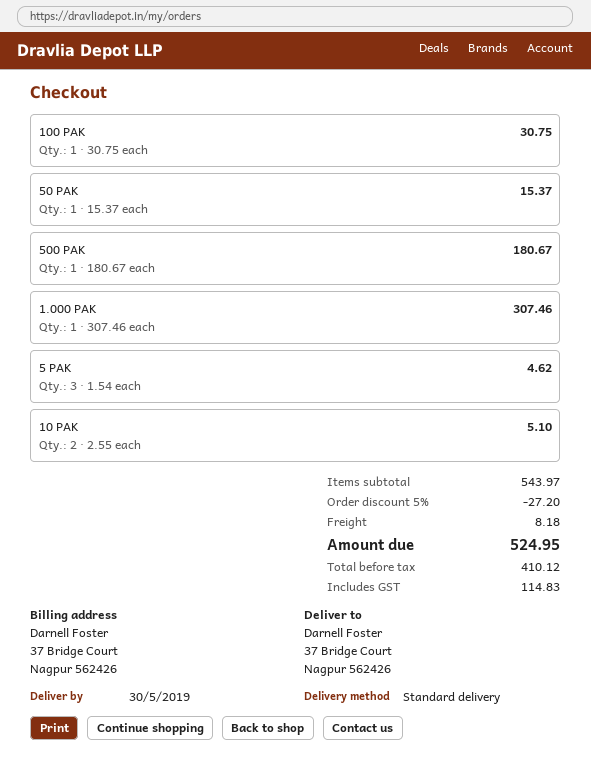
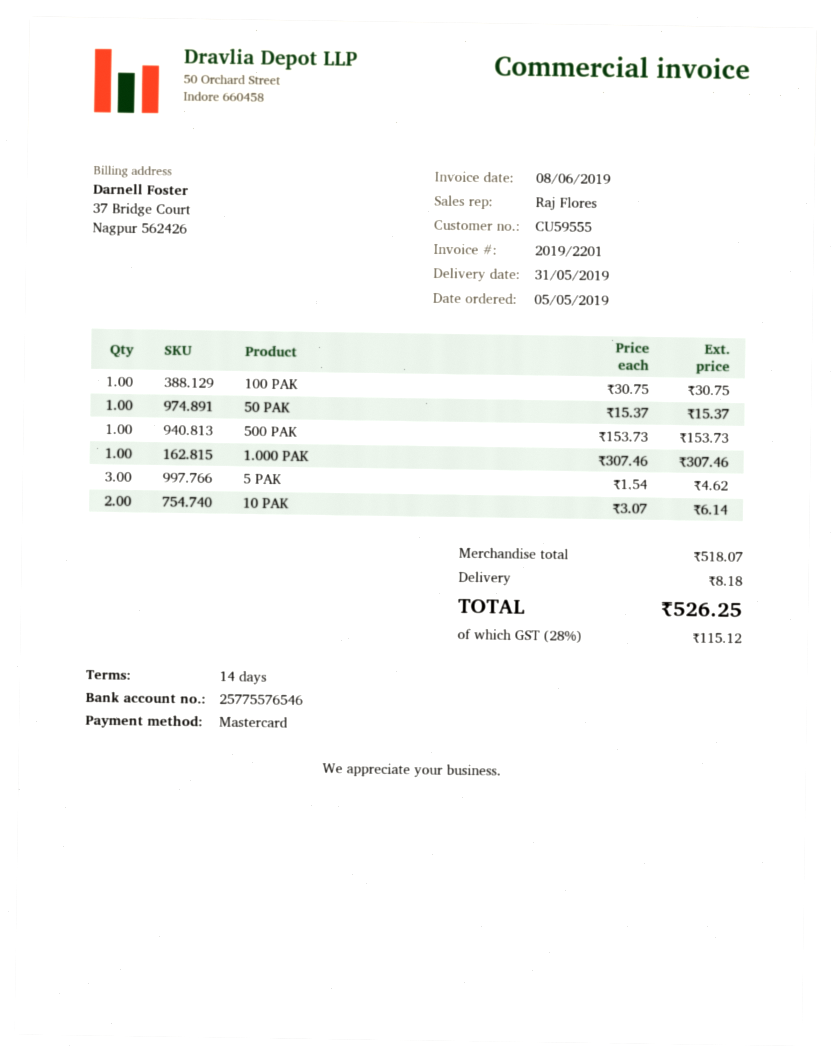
delivery date: 2019-05-30 -> 2019-05-31
500 PAK: 1 x 180.67 = 180.67 -> 1 x 153.73 = 153.73
10 PAK: 2 x 2.55 = 5.10 -> 2 x 3.07 = 6.14
subtotal: 543.97 -> 518.07
discount: 5% = 27.20 -> none
tax: 114.83 -> 115.12
total: 524.95 -> 526.25

